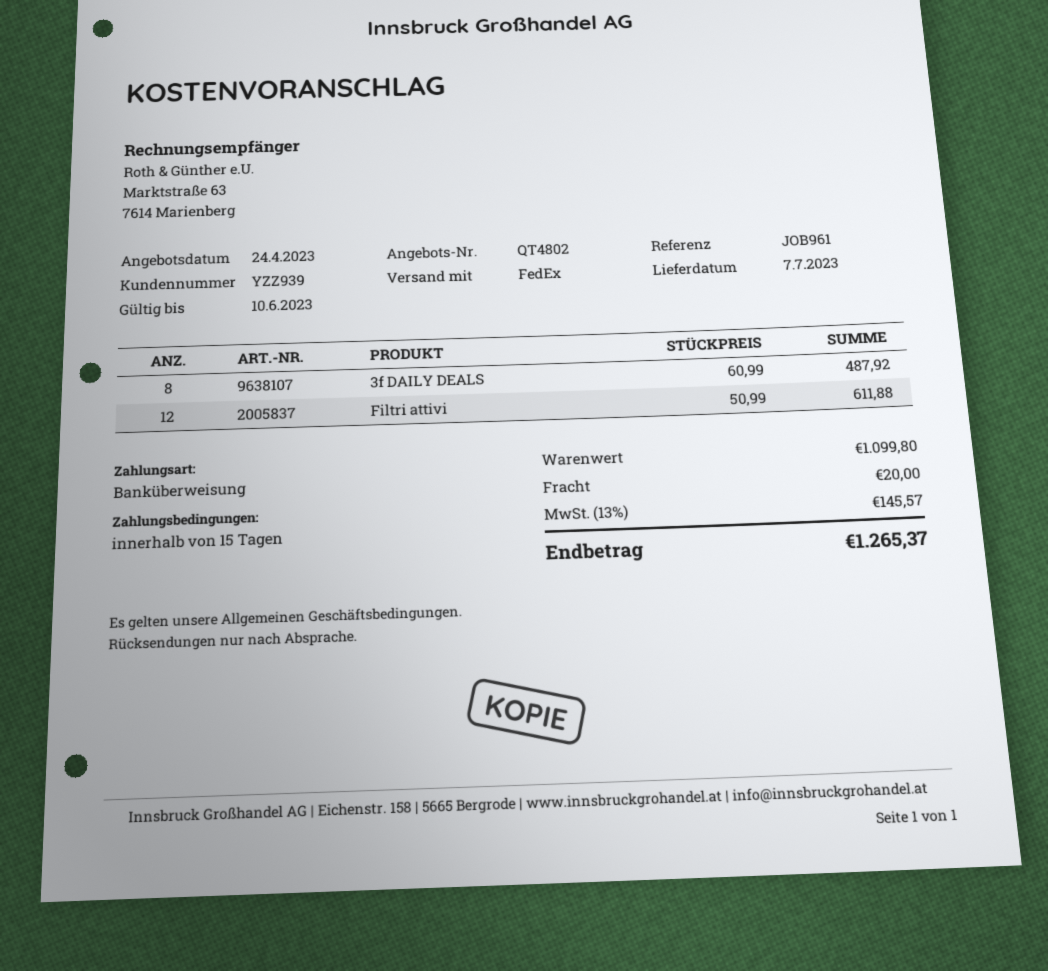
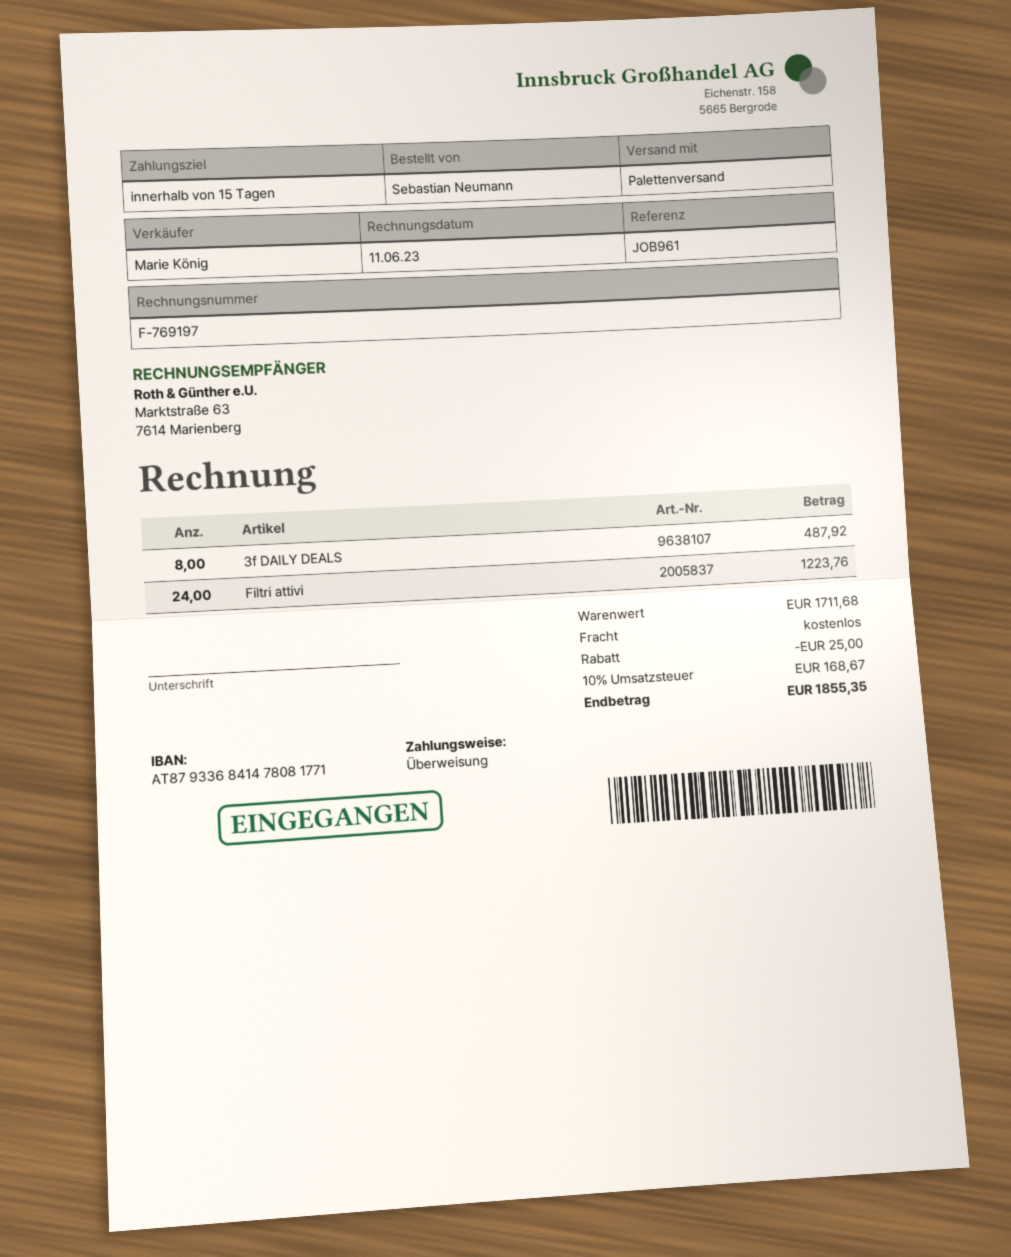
shipping method: FedEx -> pallet freight
Filtri attivi: 12 for 611.88 -> 24 for 1223.76
subtotal: 1099.80 -> 1711.68
discount: none -> 25.00
shipping: 20.00 -> 0.00
tax: 13% = 145.57 -> 10% = 168.67
total: 1265.37 -> 1855.35

